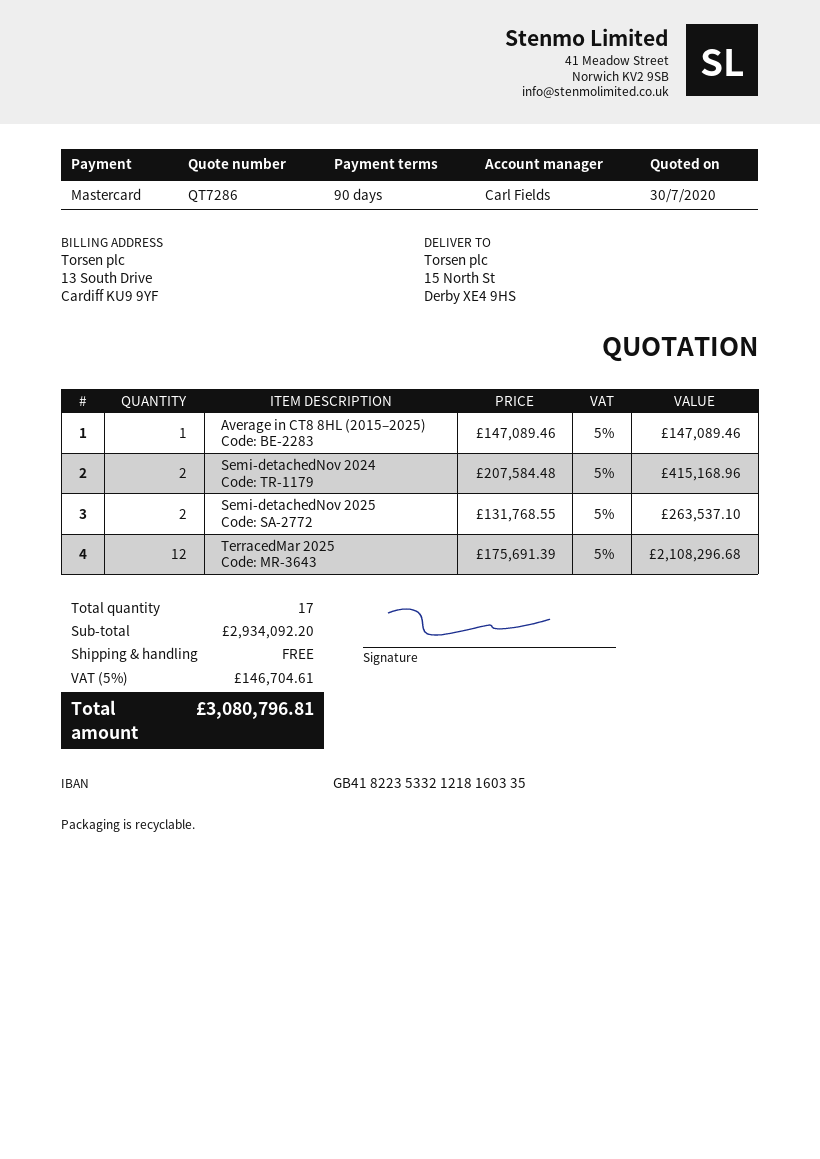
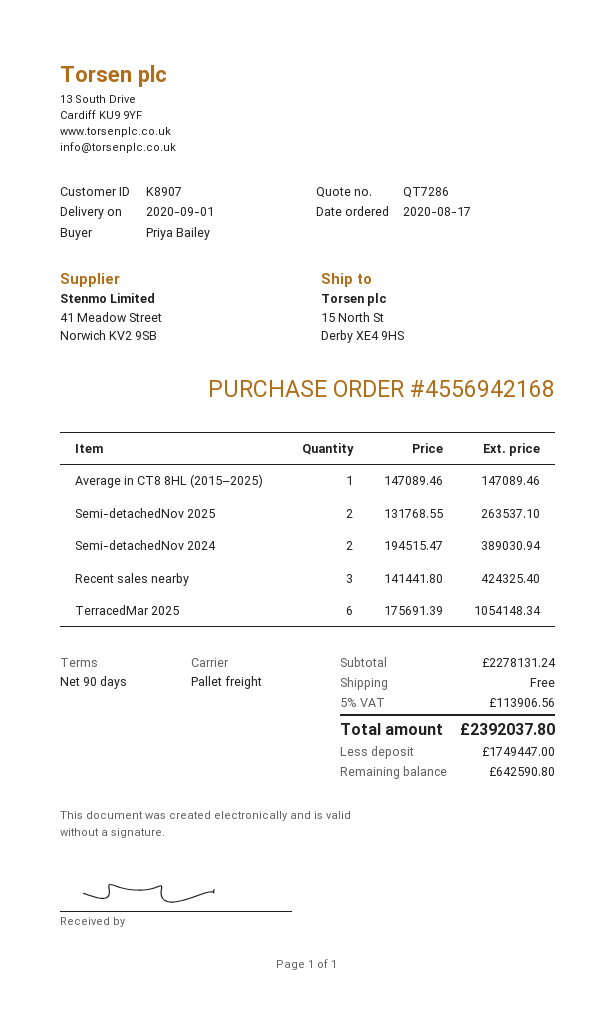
Semi-detachedNov 2024: 2 x 207584.48 = 415168.96 -> 2 x 194515.47 = 389030.94
TerracedMar 2025: 12 x 175691.39 = 2108296.68 -> 6 x 175691.39 = 1054148.34
Recent sales nearby: none -> 3 x 141441.80 = 424325.40
subtotal: 2934092.20 -> 2278131.24
tax: 5% = 146704.61 -> 5% = 113906.56
total: 3080796.81 -> 2392037.80

